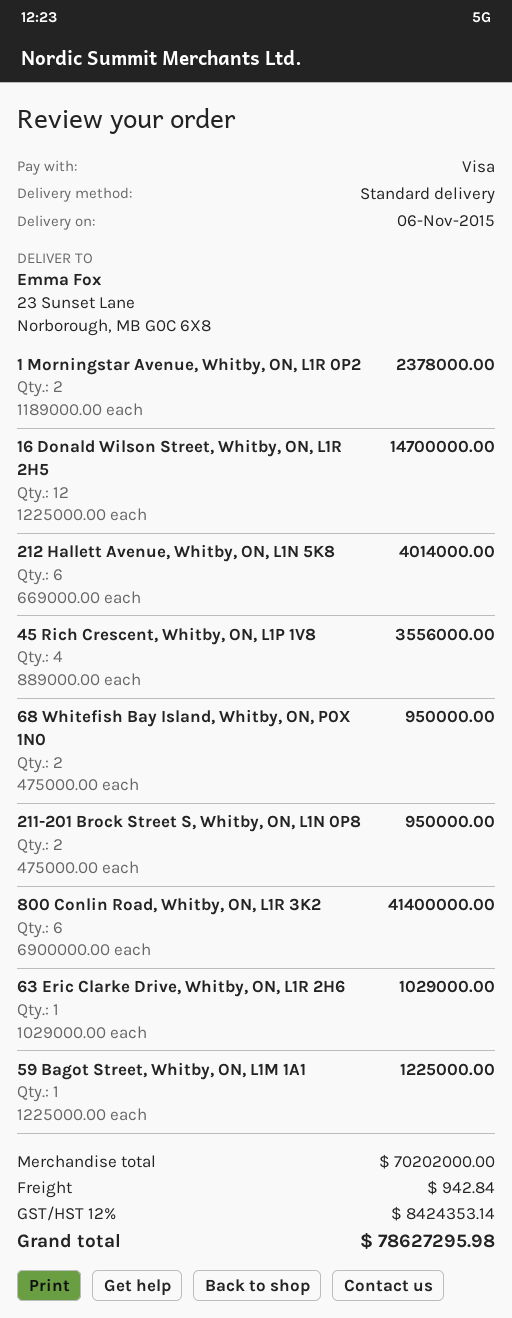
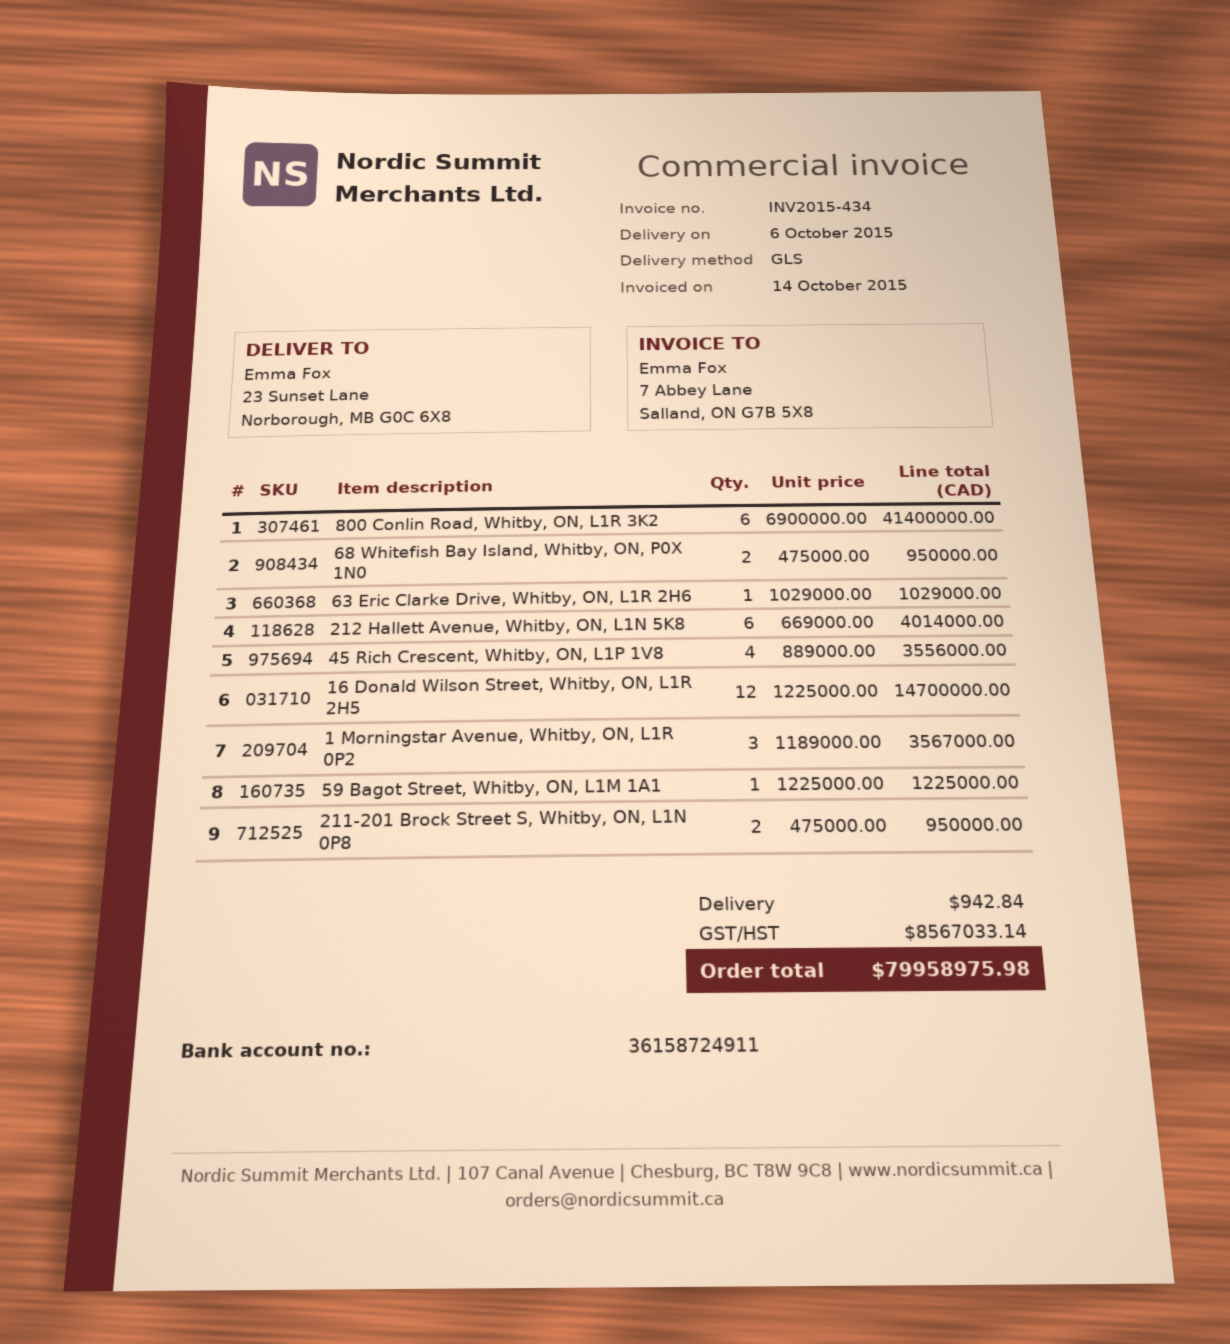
delivery date: 2015-11-06 -> 2015-10-06
shipping method: standard -> GLS
1 Morningstar Avenue, Whitby, ON, L1R 0P2: 2 x 1189000.00 = 2378000.00 -> 3 x 1189000.00 = 3567000.00
tax: 8424353.14 -> 8567033.14
total: 78627295.98 -> 79958975.98

